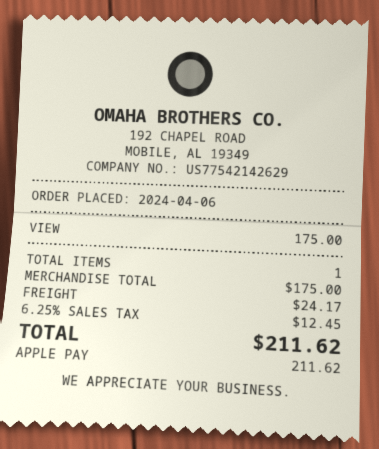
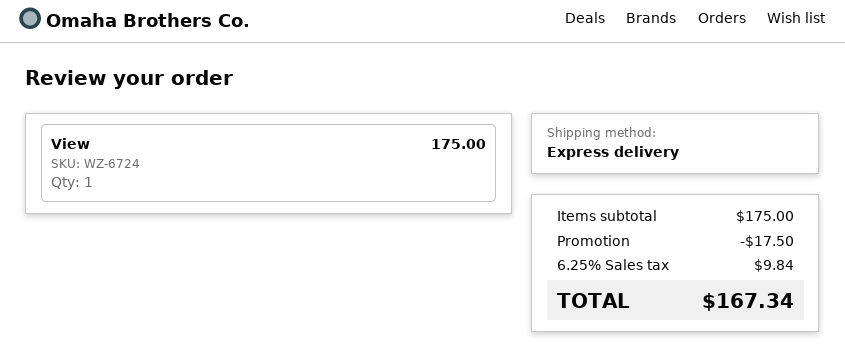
discount: none -> 17.50
shipping: 24.17 -> none
tax: 6.25% = 12.45 -> 6.25% = 9.84
total: 211.62 -> 167.34

